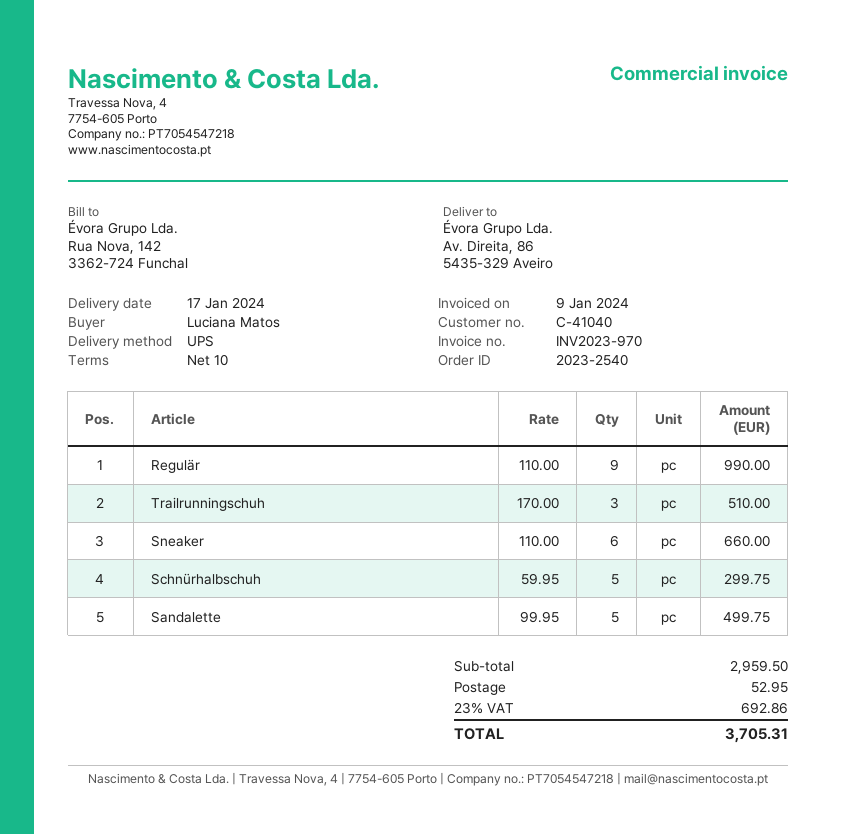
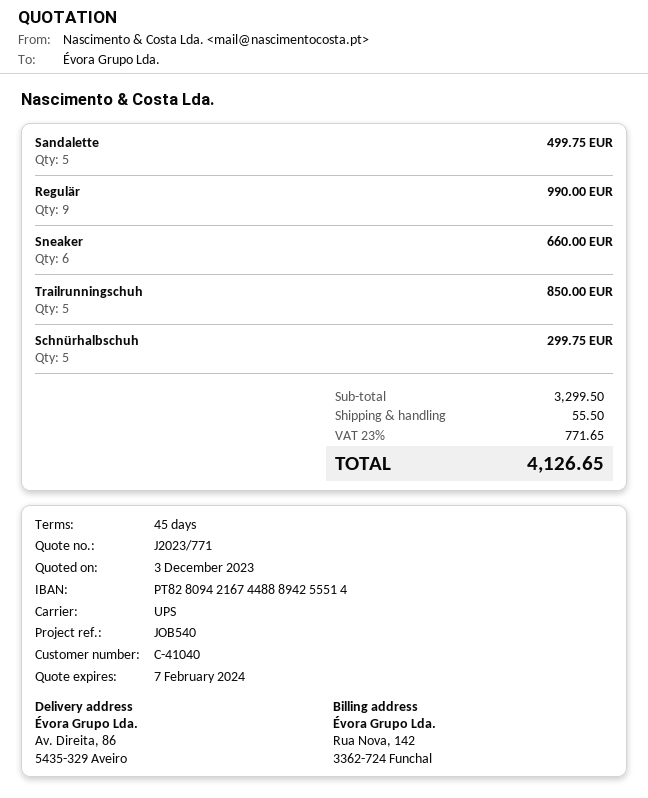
payment terms: 10 days -> 45 days
Trailrunningschuh: 3 for 510.00 -> 5 for 850.00
subtotal: 2959.50 -> 3299.50
shipping: 52.95 -> 55.50
tax: 23% = 692.86 -> 23% = 771.65
total: 3705.31 -> 4126.65

